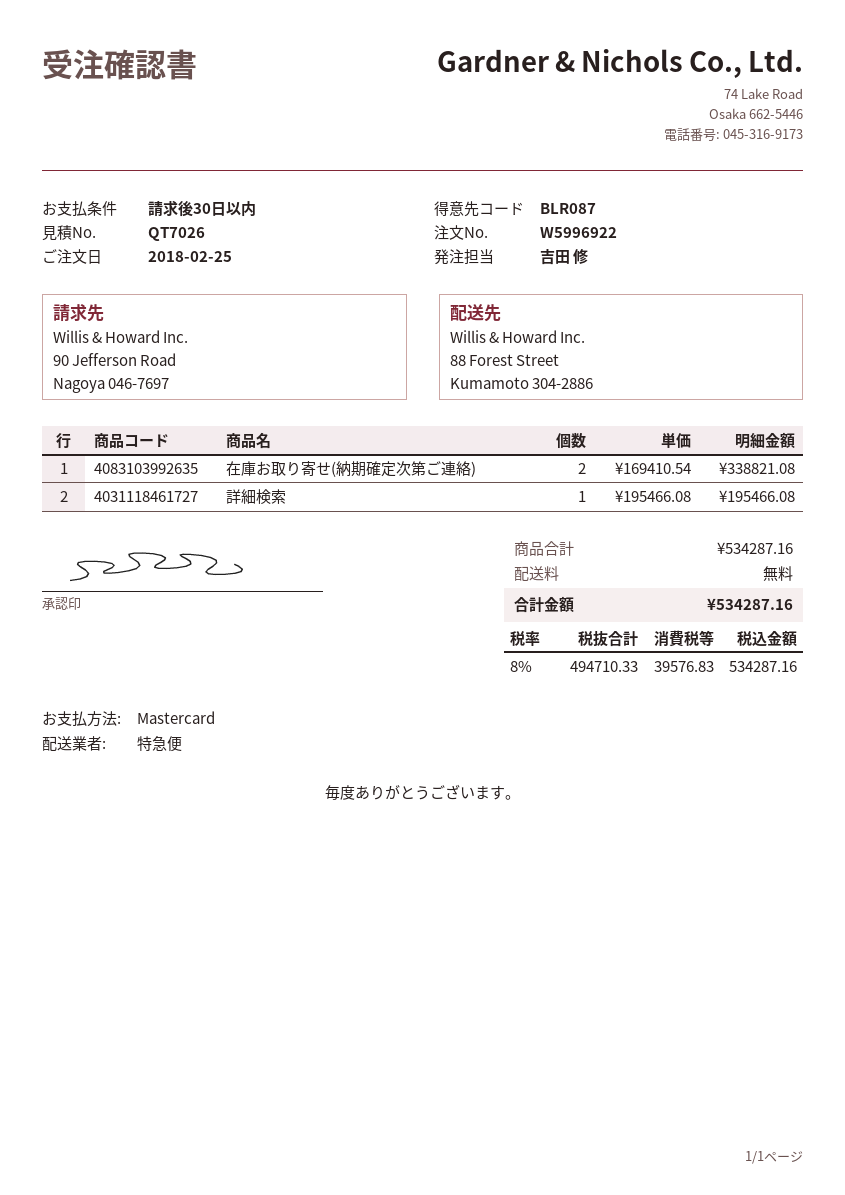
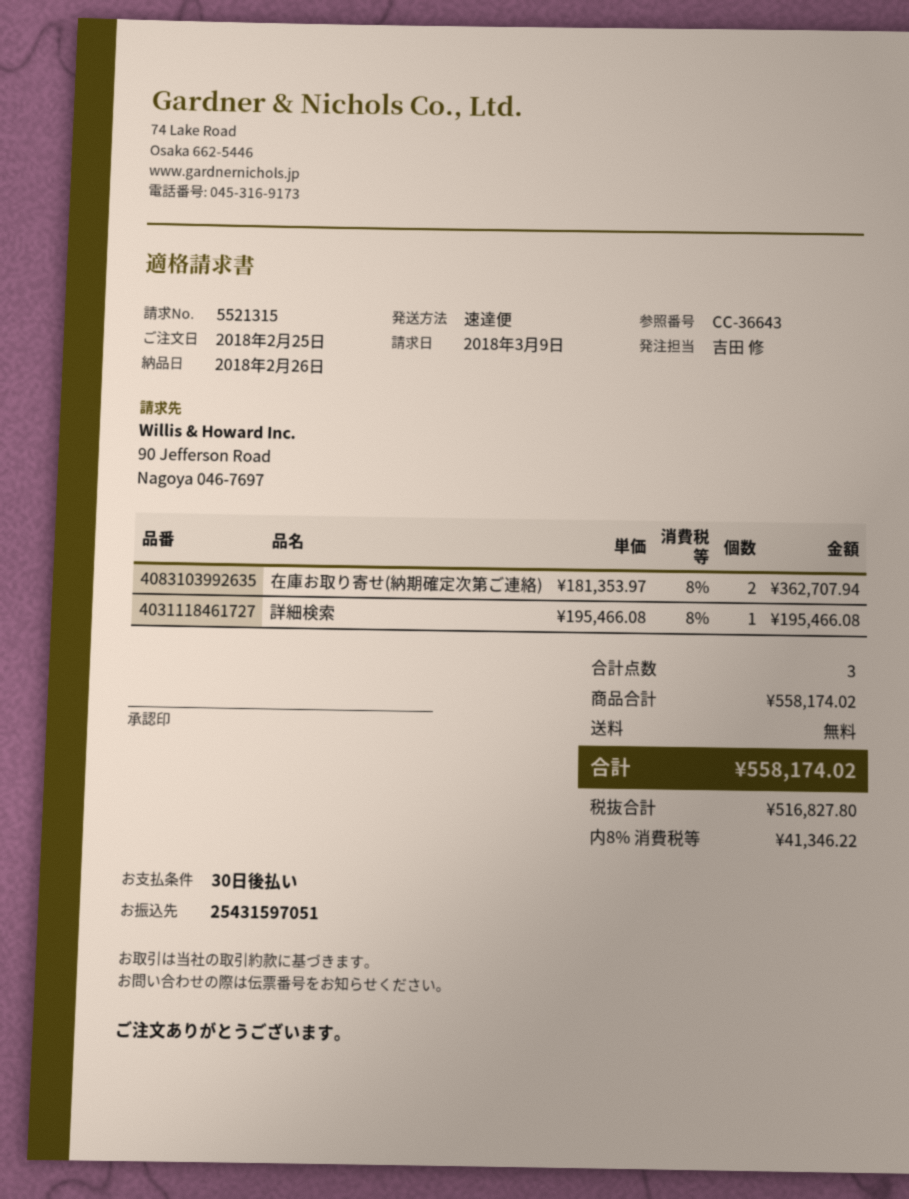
在庫お取り寄せ(納期確定次第ご連絡): 2 x 169410.54 = 338821.08 -> 2 x 181353.97 = 362707.94
subtotal: 534287.16 -> 558174.02
net: 494710.33 -> 516827.80
tax: 8% = 39576.83 -> 8% = 41346.22
total: 534287.16 -> 558174.02

